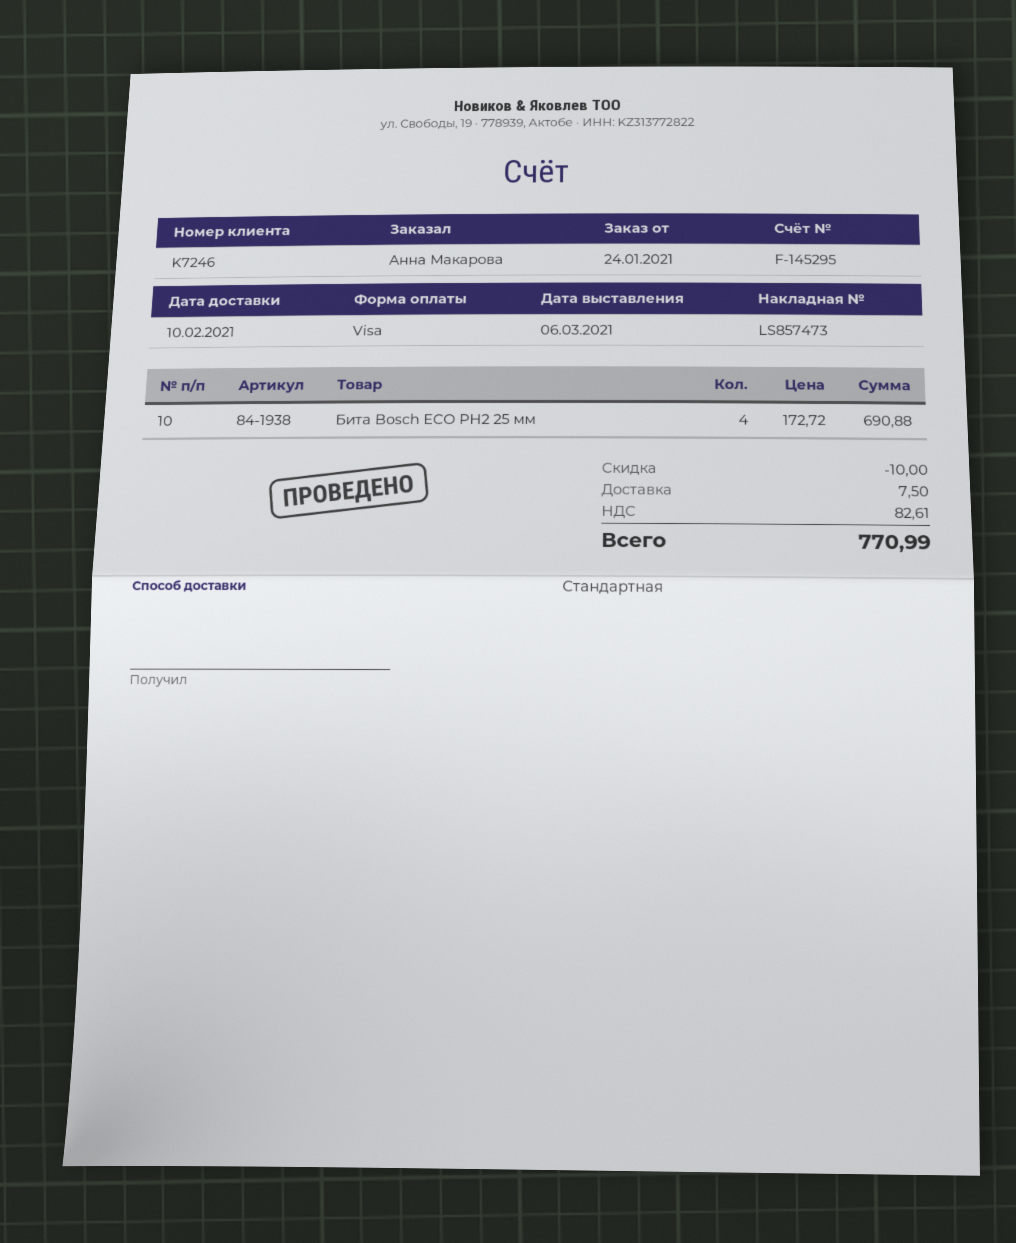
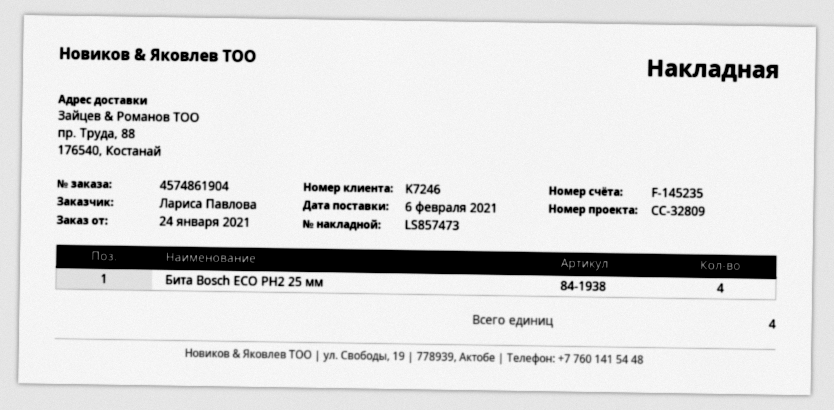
delivery date: 2021-02-10 -> 2021-02-06
invoice number: F-145295 -> F-145235
ordered by: Анна Макарова -> Лариса Павлова

